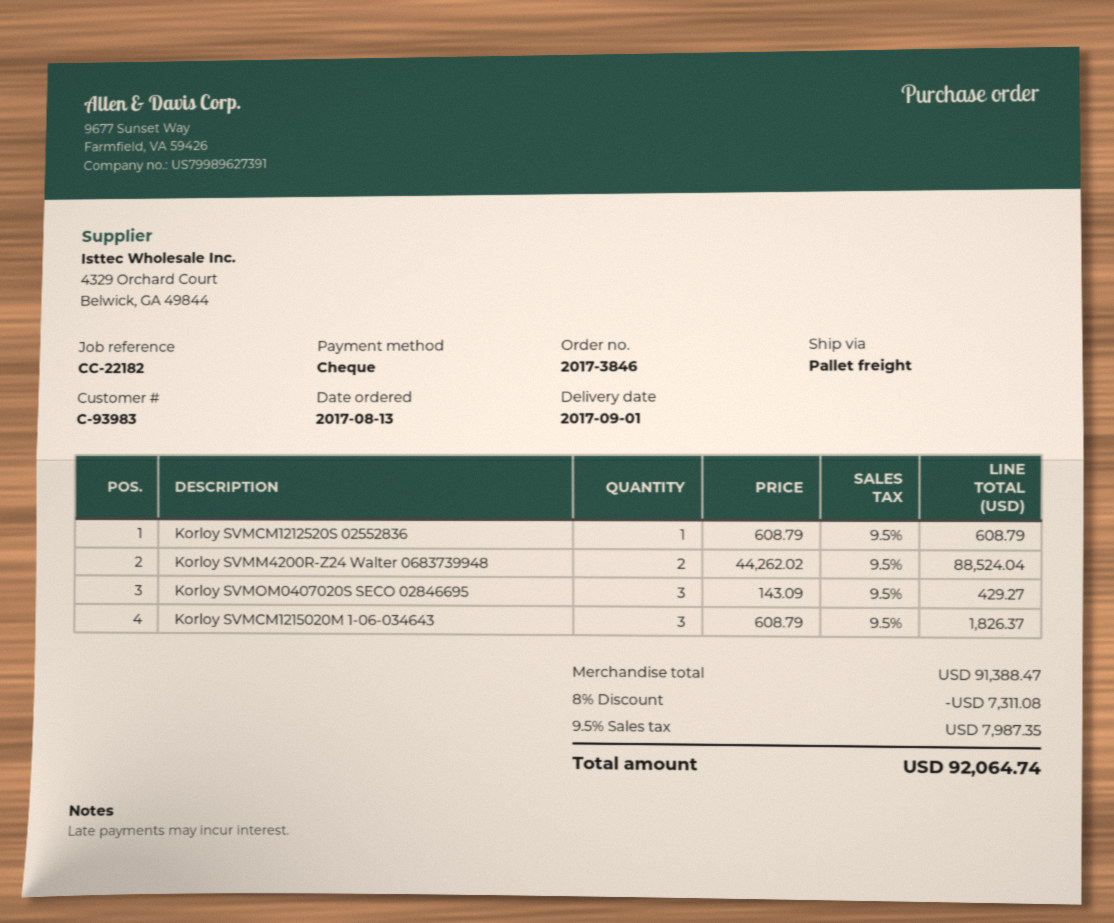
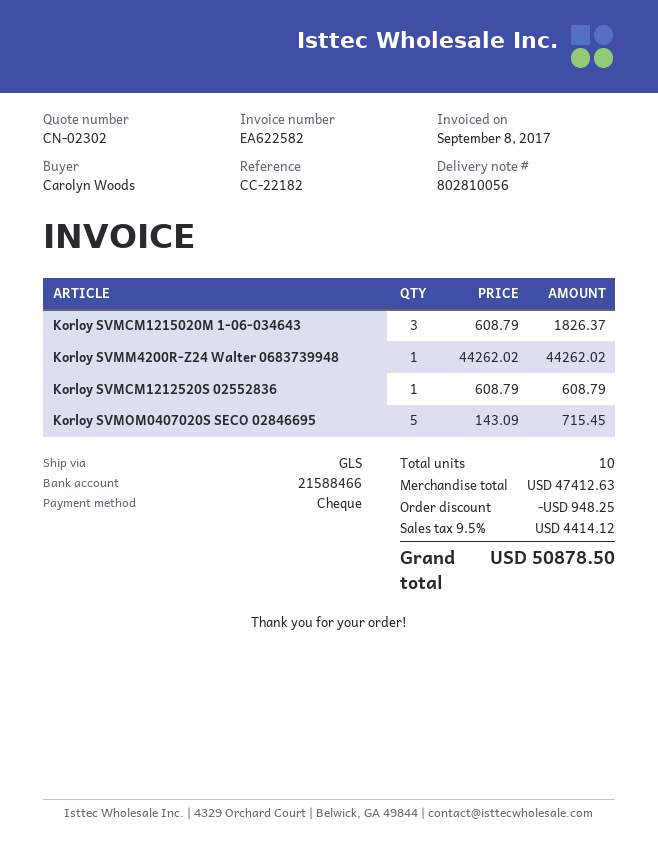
shipping method: pallet freight -> GLS
Korloy SVMM4200R-Z24 Walter 0683739948: 2 x 44262.02 = 88524.04 -> 1 x 44262.02 = 44262.02
Korloy SVMOM0407020S SECO 02846695: 3 x 143.09 = 429.27 -> 5 x 143.09 = 715.45
subtotal: 91388.47 -> 47412.63
discount: 7311.08 -> 948.25
tax: 9.5% = 7987.35 -> 9.5% = 4414.12
total: 92064.74 -> 50878.50

